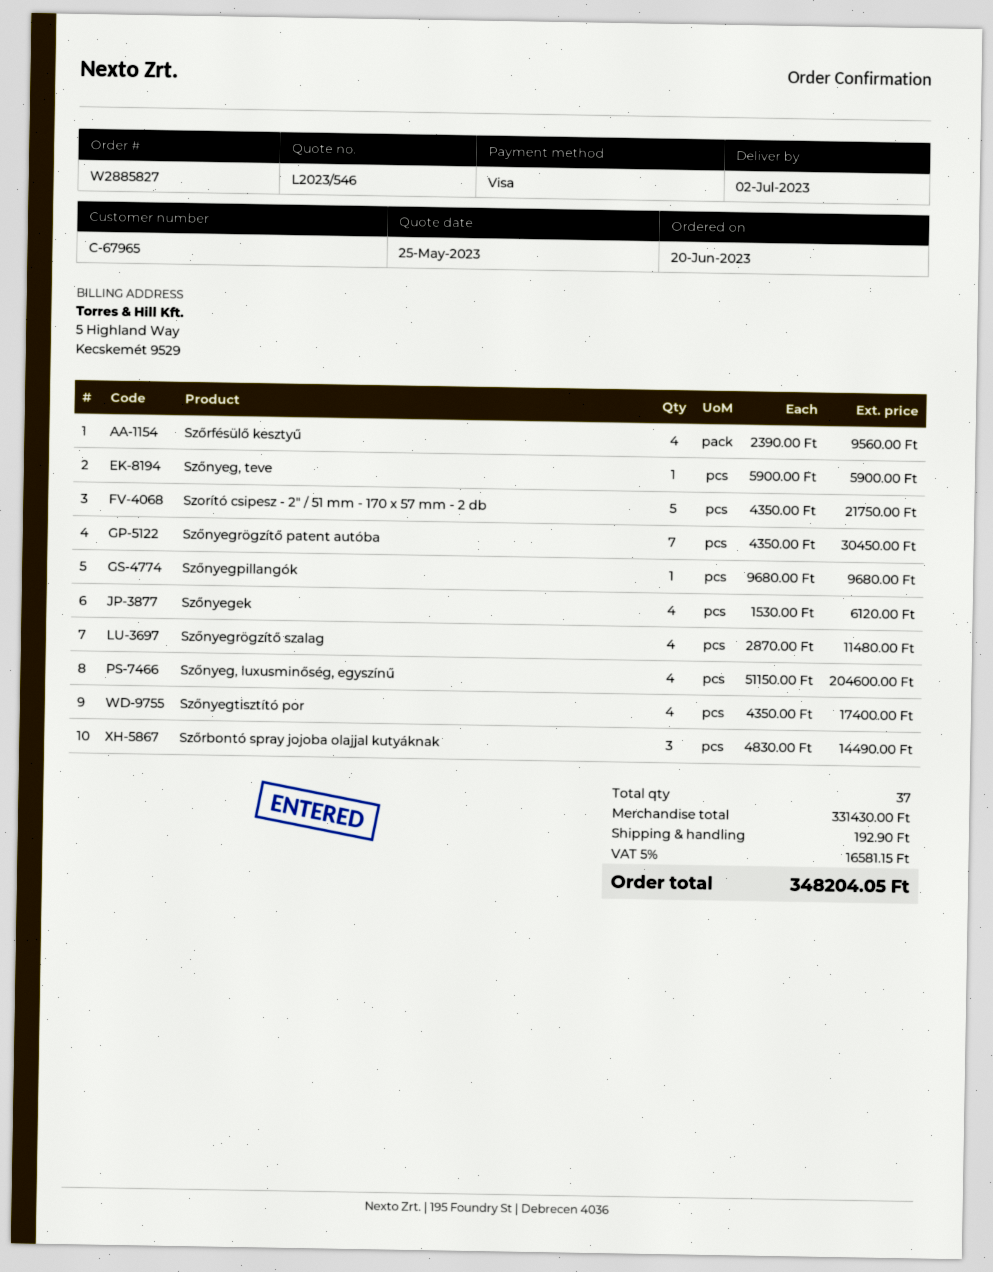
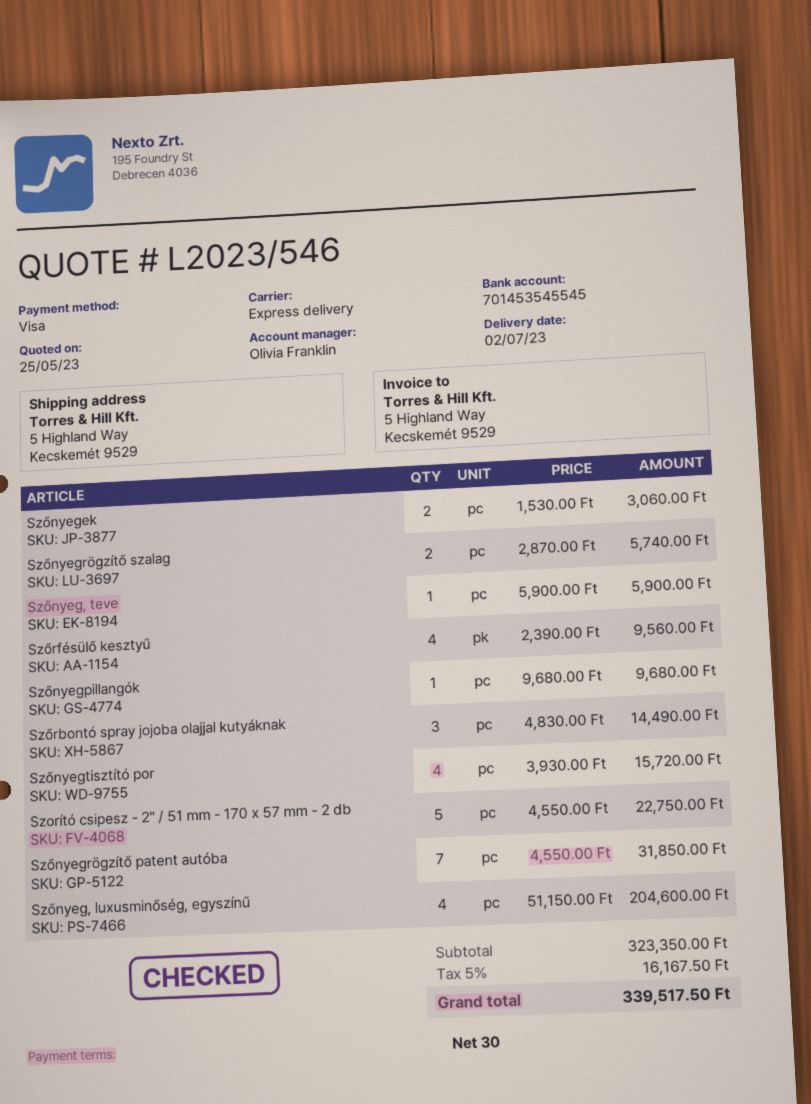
Szorító csipesz - 2" / 51 mm - 170 x 57 mm - 2 db: 5 x 4350.00 = 21750.00 -> 5 x 4550.00 = 22750.00
Szőnyegrögzítő patent autóba: 7 x 4350.00 = 30450.00 -> 7 x 4550.00 = 31850.00
Szőnyegek: 4 x 1530.00 = 6120.00 -> 2 x 1530.00 = 3060.00
Szőnyegrögzítő szalag: 4 x 2870.00 = 11480.00 -> 2 x 2870.00 = 5740.00
Szőnyegtisztító por: 4 x 4350.00 = 17400.00 -> 4 x 3930.00 = 15720.00
subtotal: 331430.00 -> 323350.00
shipping: 192.90 -> none
tax: 5% = 16581.15 -> 5% = 16167.50
total: 348204.05 -> 339517.50

